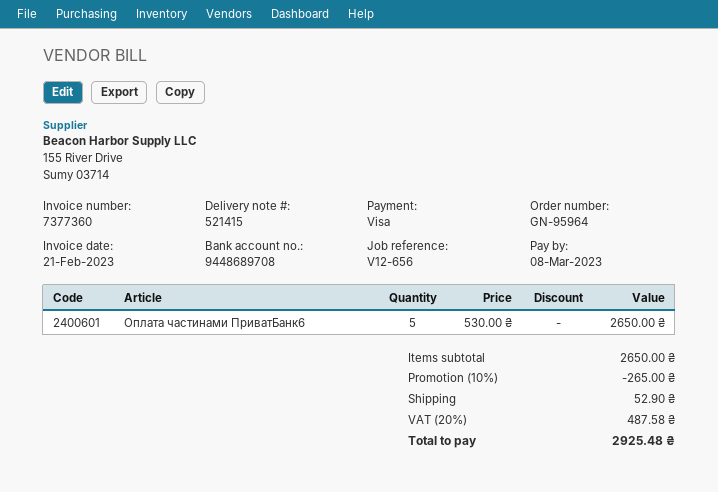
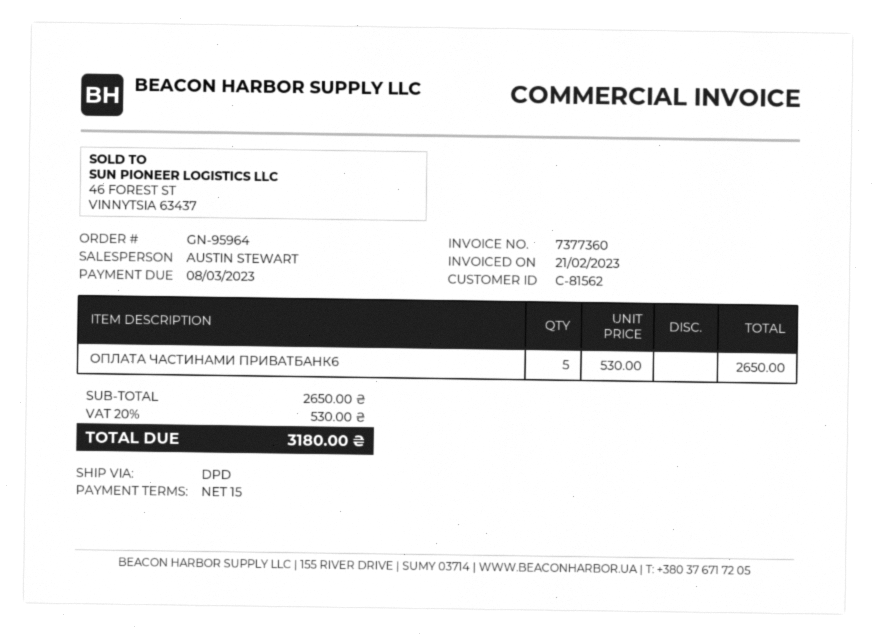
discount: 10% = 265.00 -> none
shipping: 52.90 -> none
tax: 20% = 487.58 -> 20% = 530.00
total: 2925.48 -> 3180.00

